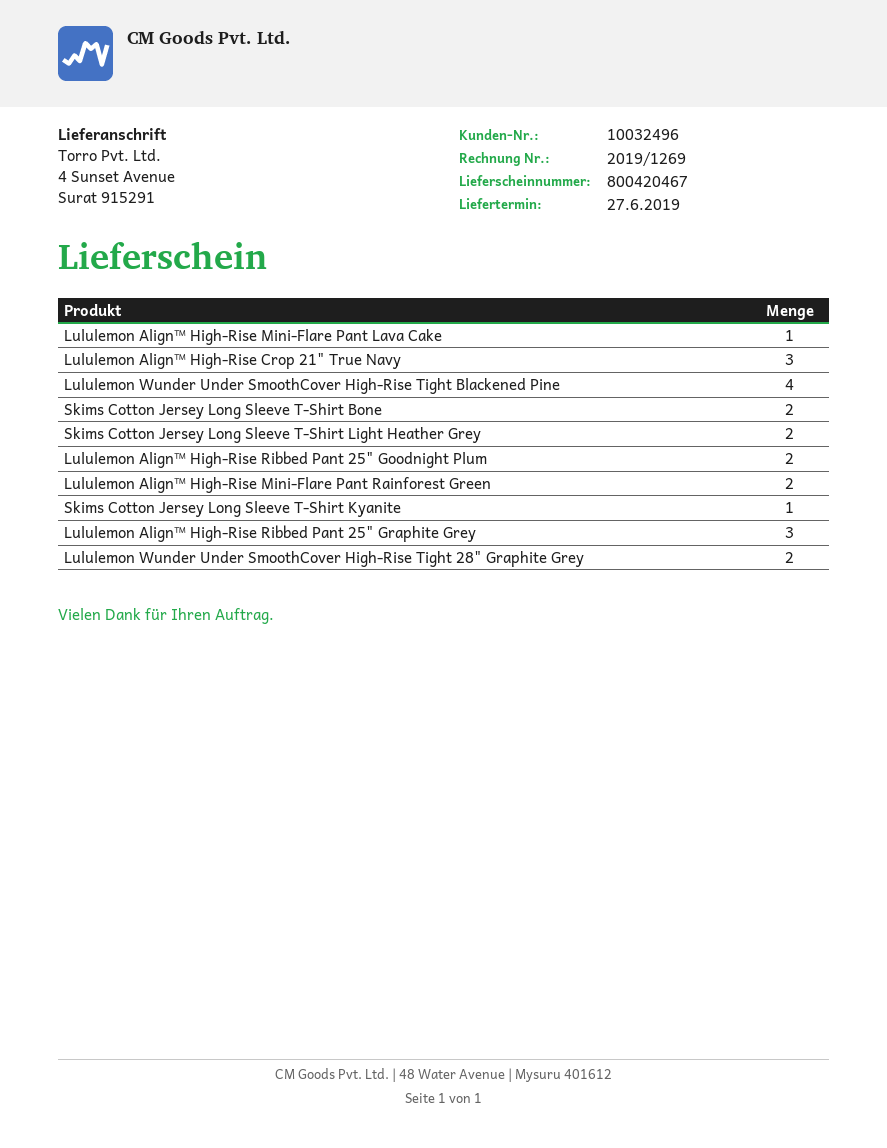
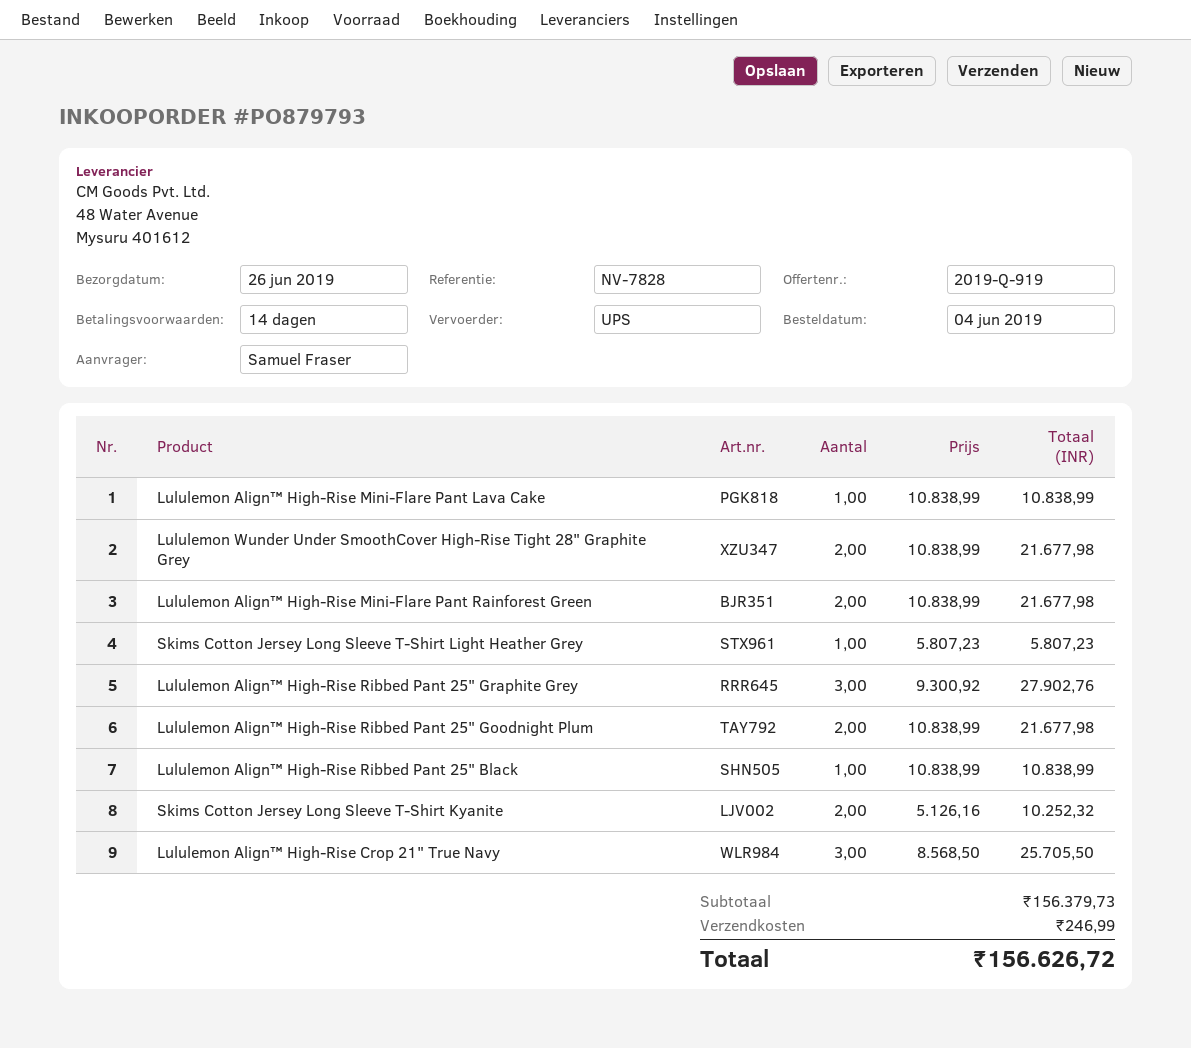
delivery date: 2019-06-27 -> 2019-06-26
Lululemon Wunder Under SmoothCover High-Rise Tight Blackened Pine: 4 -> none
Skims Cotton Jersey Long Sleeve T-Shirt Bone: 2 -> none
Skims Cotton Jersey Long Sleeve T-Shirt Light Heather Grey: 2 -> 1
Skims Cotton Jersey Long Sleeve T-Shirt Kyanite: 1 -> 2
Lululemon Align™ High-Rise Ribbed Pant 25" Black: none -> 1

